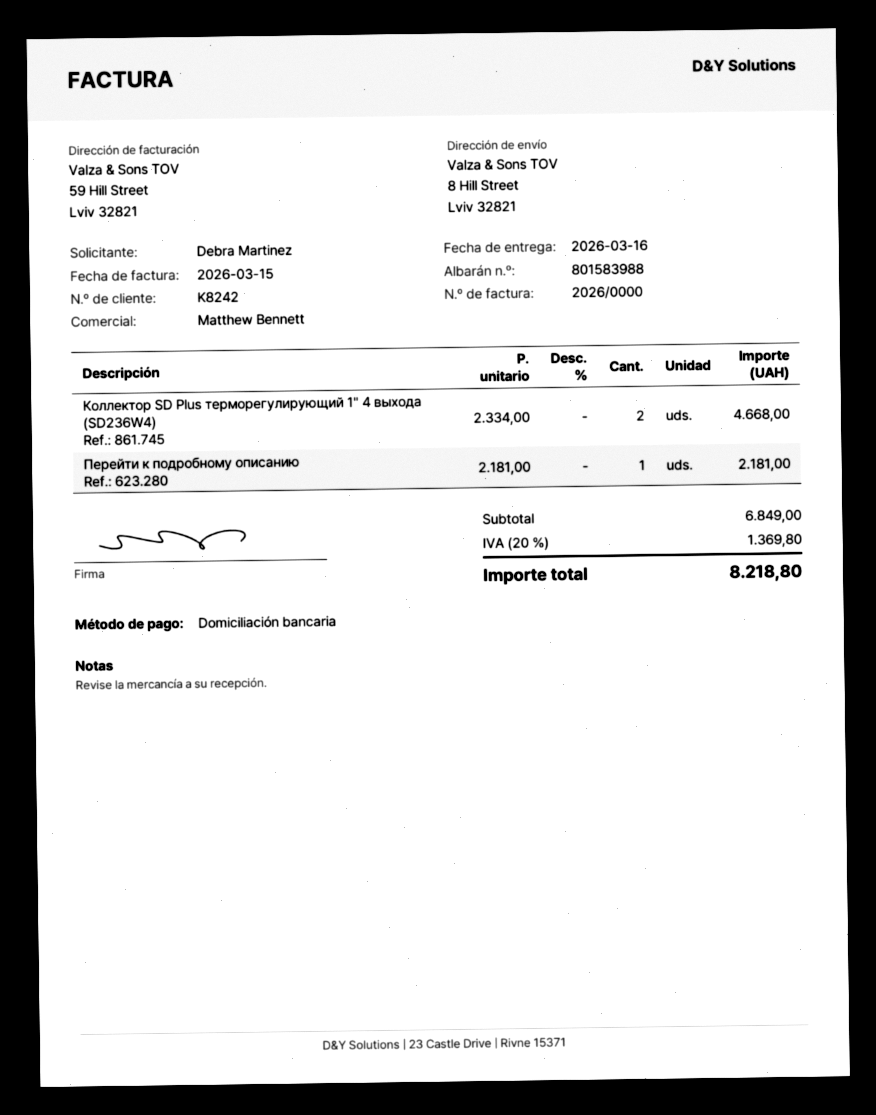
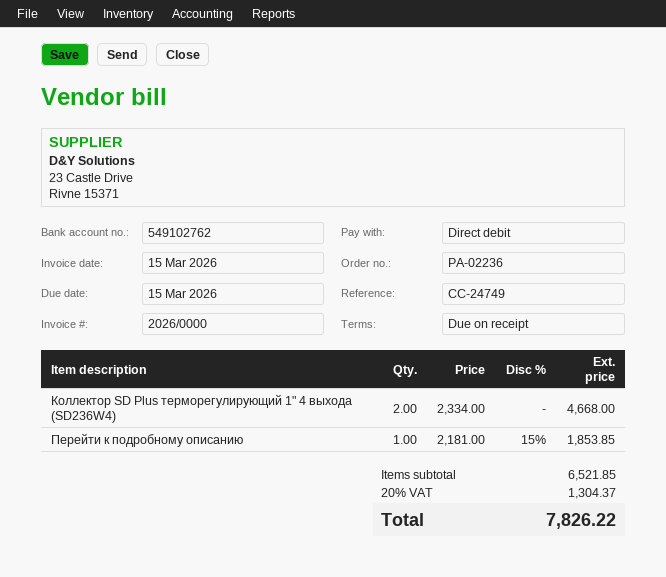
Перейти к подробному описанию: 1 x 2181.00 = 2181.00 -> 1 x 2181.00 - 15% = 1853.85
subtotal: 6849.00 -> 6521.85
tax: 20% = 1369.80 -> 20% = 1304.37
total: 8218.80 -> 7826.22

